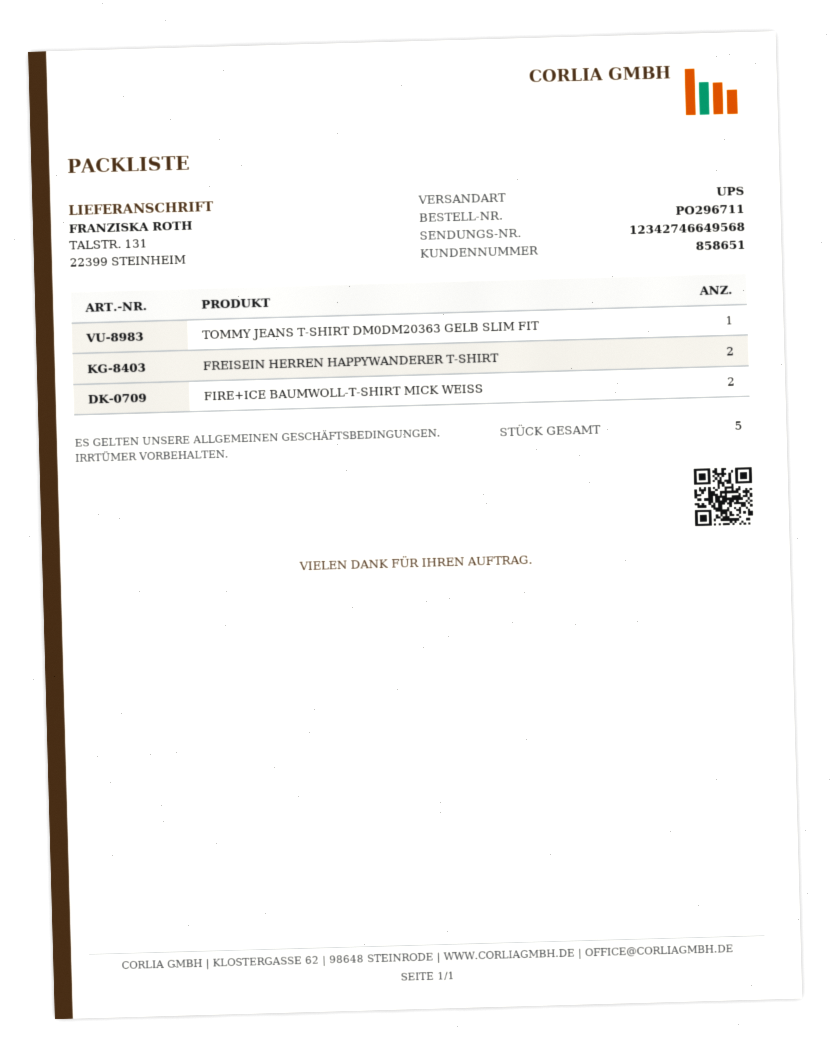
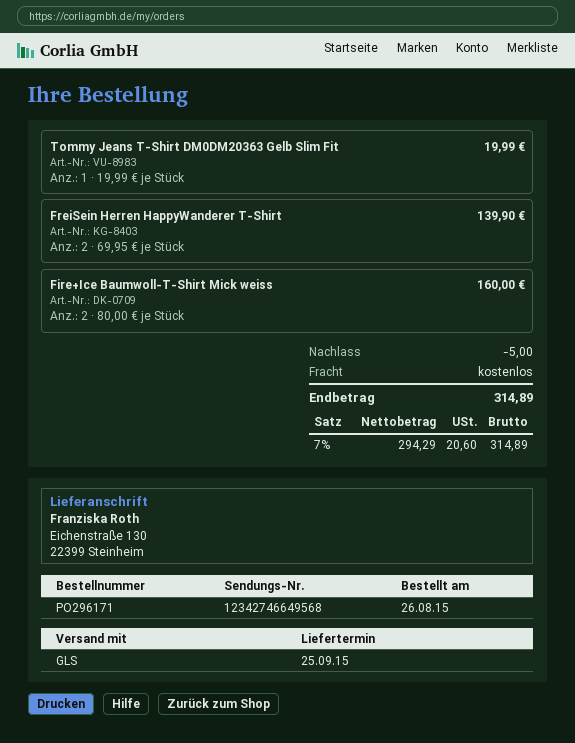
order number: PO296711 -> PO296171
shipping method: UPS -> GLS
ship to: TALSTR. 131, 22399 STEINHEIM -> Eichenstraße 130, 22399 Steinheim

